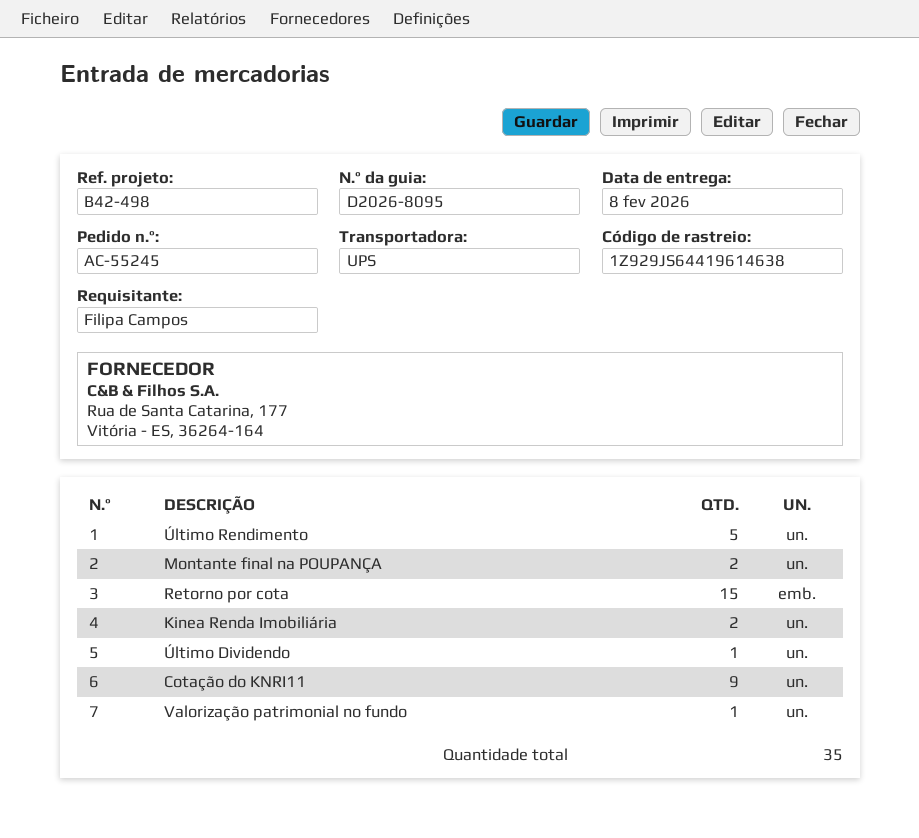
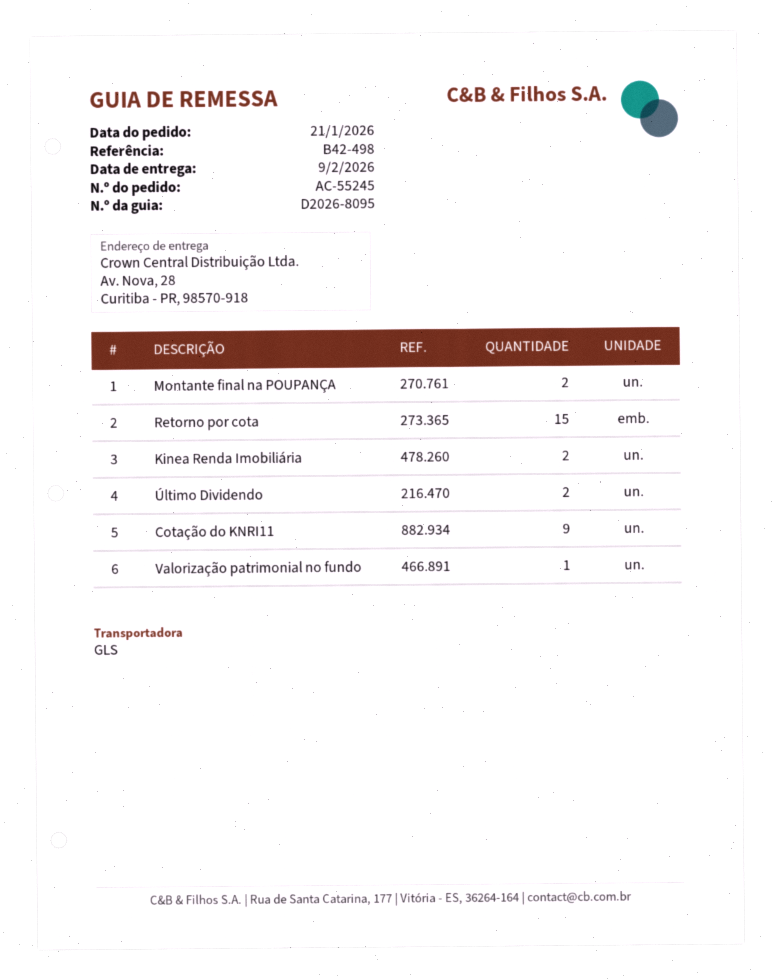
delivery date: 2026-02-08 -> 2026-02-09
shipping method: UPS -> GLS
Último Rendimento: 5 -> none
Último Dividendo: 1 -> 2

